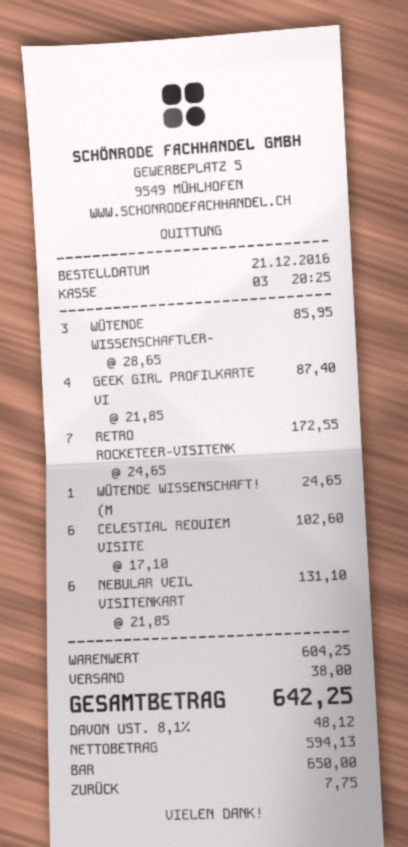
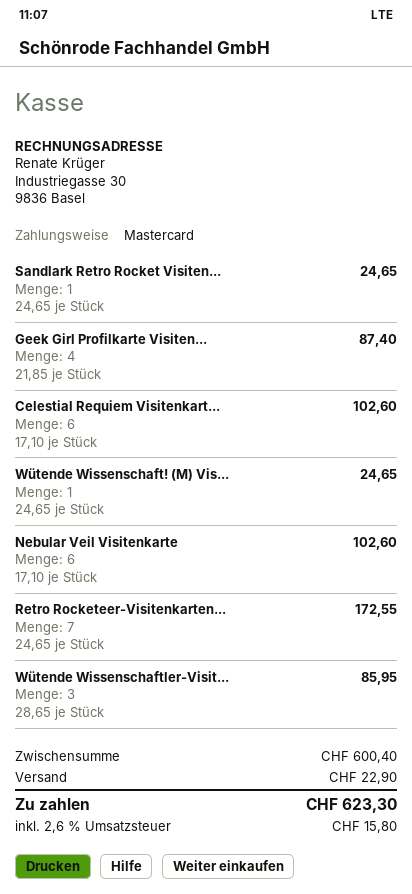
payment method: cash -> Mastercard
NEBULAR VEIL VISITENKART: 6 x 21.85 = 131.10 -> 6 x 17.10 = 102.60
Sandlark Retro Rocket Visiten...: none -> 1 x 24.65 = 24.65
subtotal: 604.25 -> 600.40
shipping: 38.00 -> 22.90
tax: 8.1% = 48.12 -> 2.6% = 15.80
total: 642.25 -> 623.30

